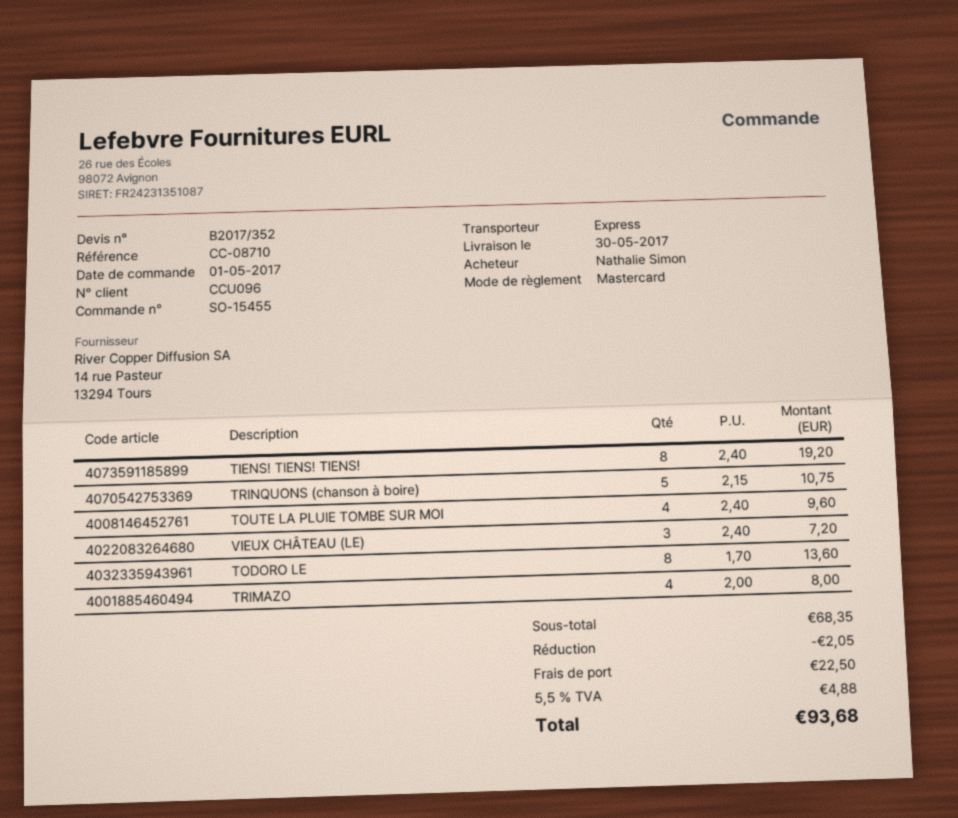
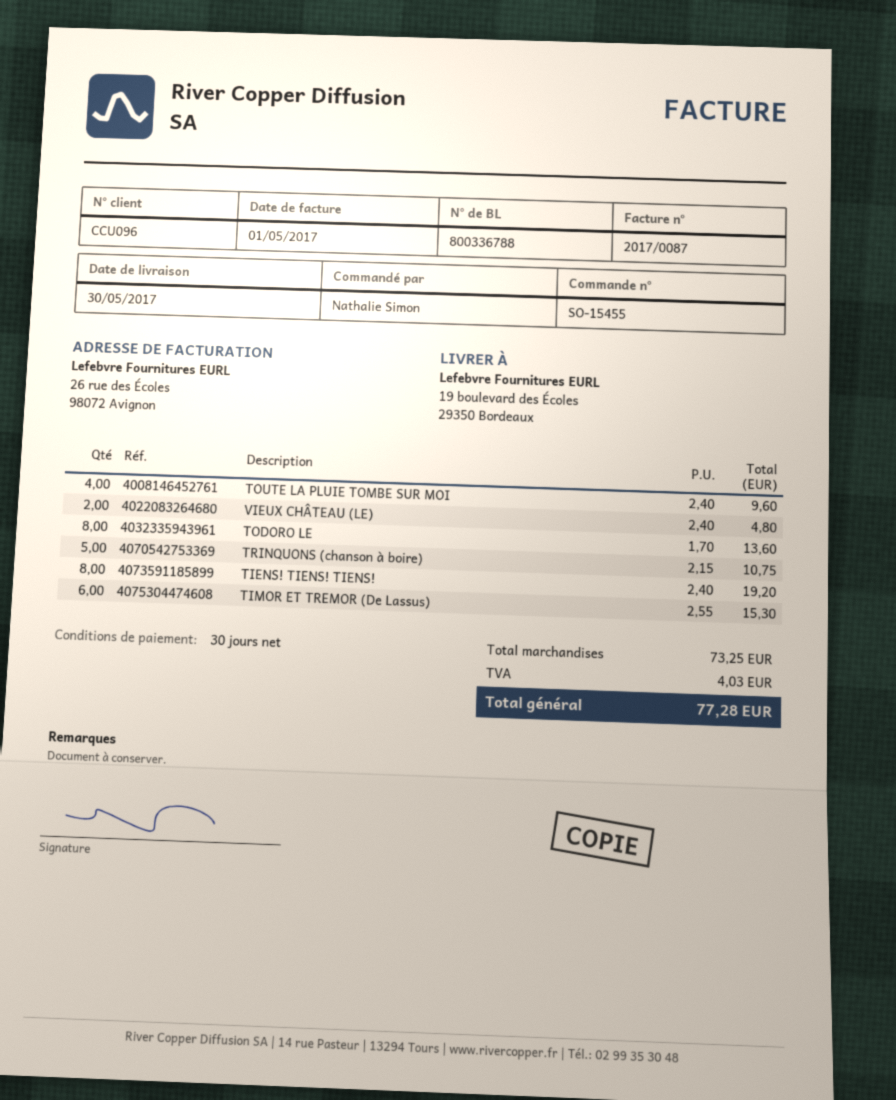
VIEUX CHÂTEAU (LE): 3 x 2.40 = 7.20 -> 2 x 2.40 = 4.80
TRIMAZO: 4 x 2.00 = 8.00 -> none
TIMOR ET TREMOR (De Lassus): none -> 6 x 2.55 = 15.30
subtotal: 68.35 -> 73.25
discount: 2.05 -> none
shipping: 22.50 -> none
tax: 4.88 -> 4.03
total: 93.68 -> 77.28

